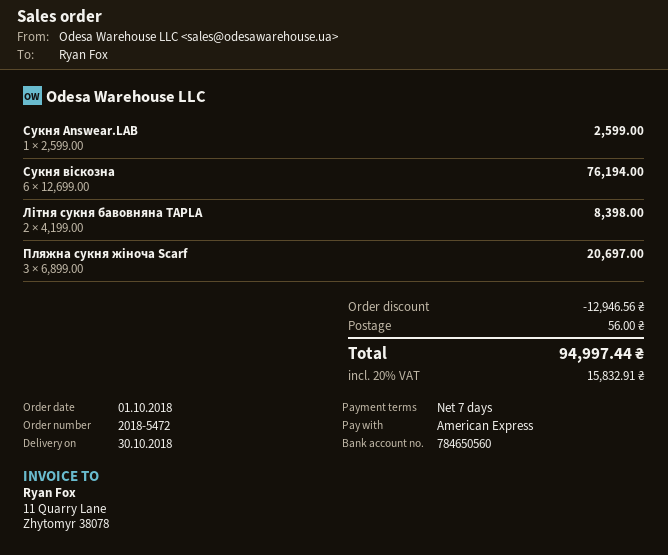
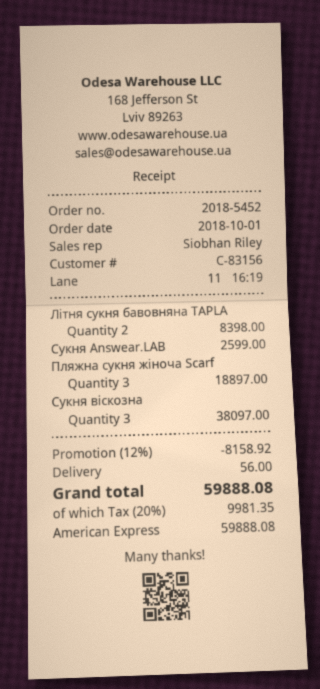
order number: 2018-5472 -> 2018-5452
Сукня віскозна: 6 for 76194.00 -> 3 for 38097.00
Пляжна сукня жіноча Scarf: 3 for 20697.00 -> 3 for 18897.00
discount: 12946.56 -> 8158.92
tax: 20% = 15832.91 -> 20% = 9981.35
total: 94997.44 -> 59888.08

